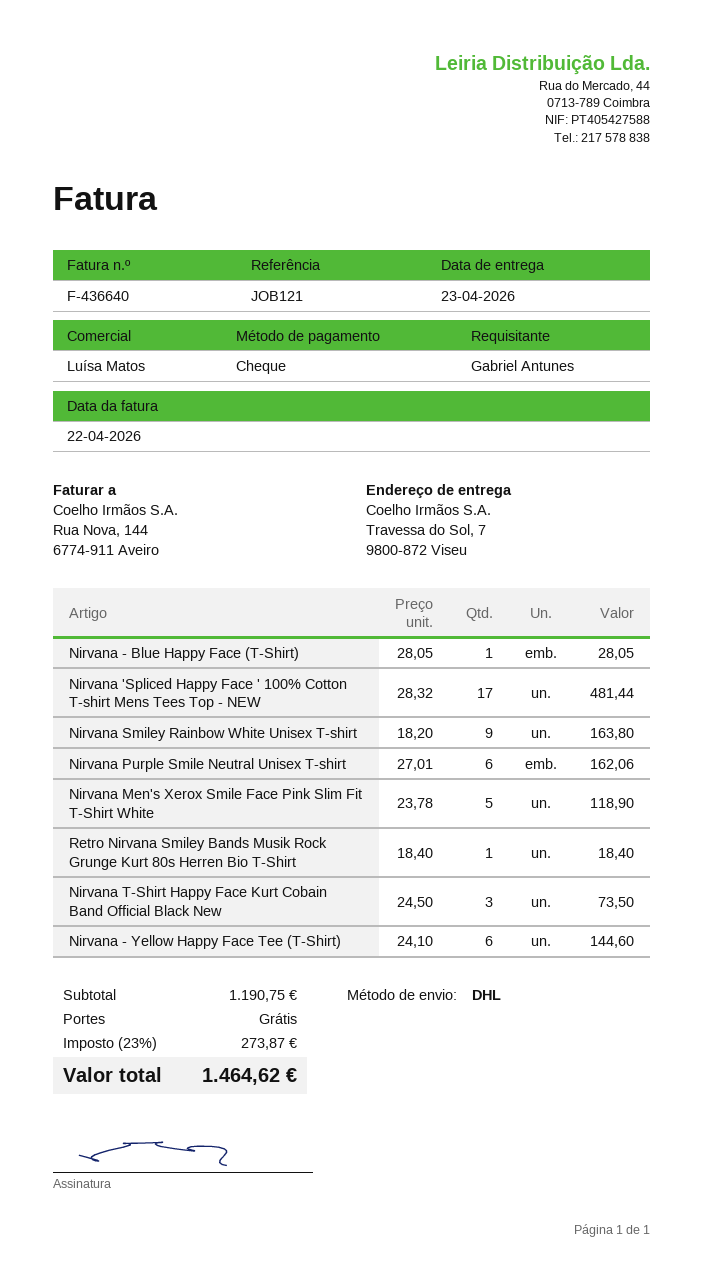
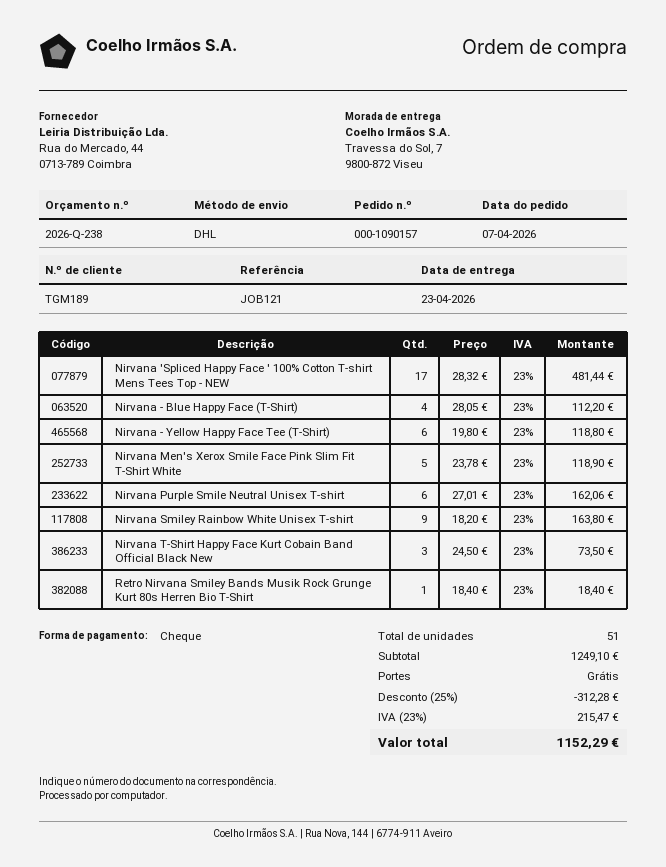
Nirvana - Blue Happy Face (T-Shirt): 1 x 28.05 = 28.05 -> 4 x 28.05 = 112.20
Nirvana - Yellow Happy Face Tee (T-Shirt): 6 x 24.10 = 144.60 -> 6 x 19.80 = 118.80
subtotal: 1190.75 -> 1249.10
discount: none -> 25% = 312.28
tax: 23% = 273.87 -> 23% = 215.47
total: 1464.62 -> 1152.29

